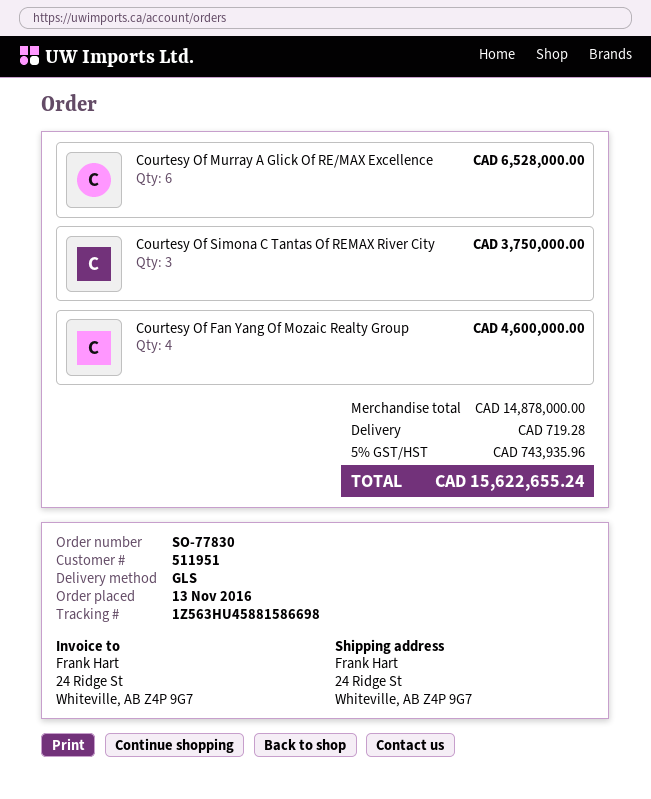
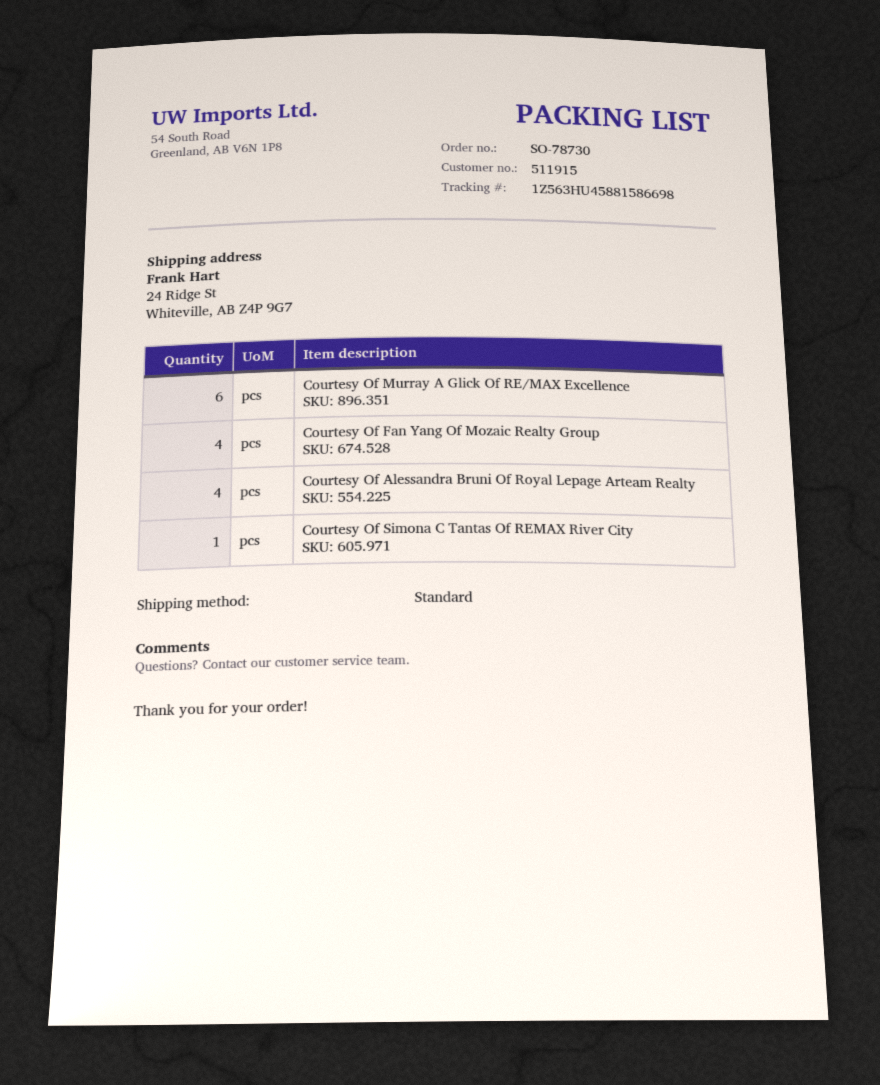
order number: SO-77830 -> SO-78730
customer number: 511951 -> 511915
shipping method: GLS -> standard
Courtesy Of Simona C Tantas Of REMAX River City: 3 -> 1
Courtesy Of Alessandra Bruni Of Royal Lepage Arteam Realty: none -> 4

